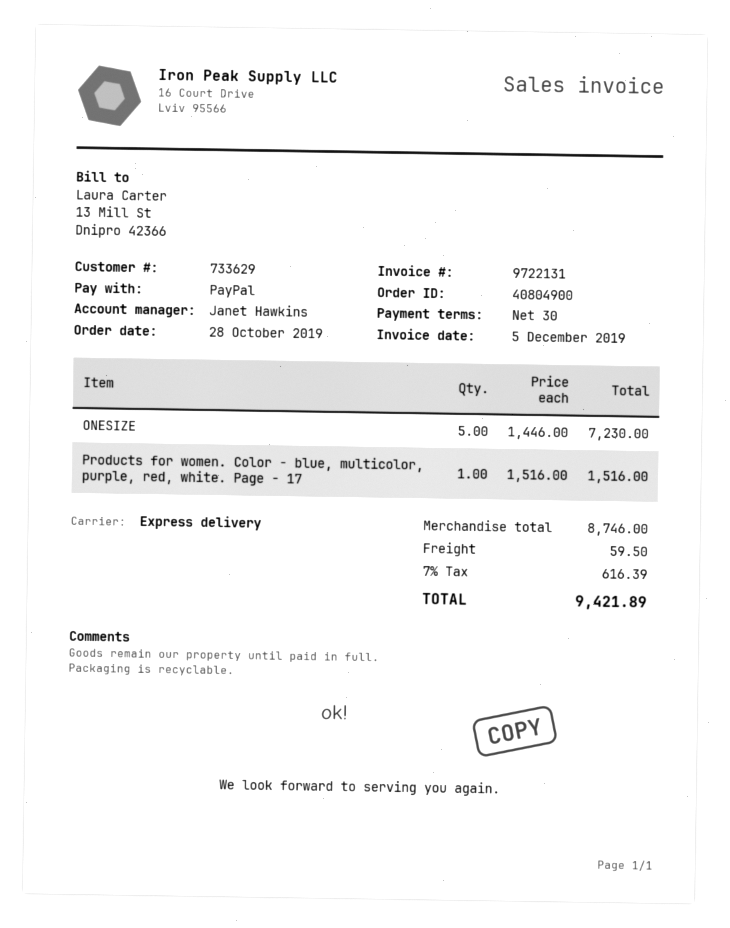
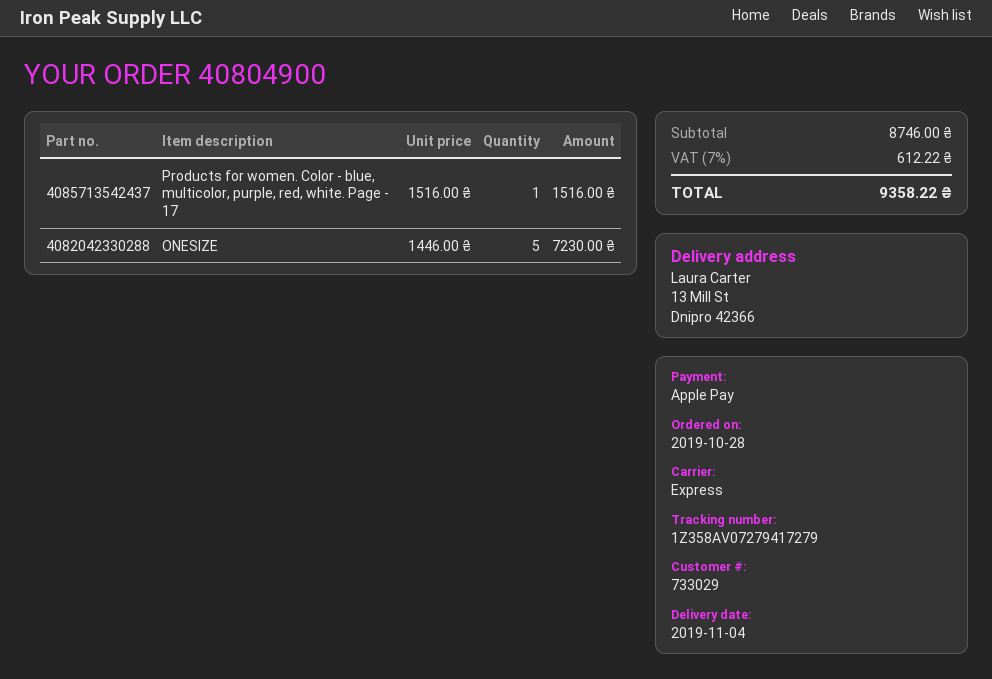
customer number: 733629 -> 733029
payment method: PayPal -> Apple Pay
shipping: 59.50 -> none
tax: 7% = 616.39 -> 7% = 612.22
total: 9421.89 -> 9358.22

